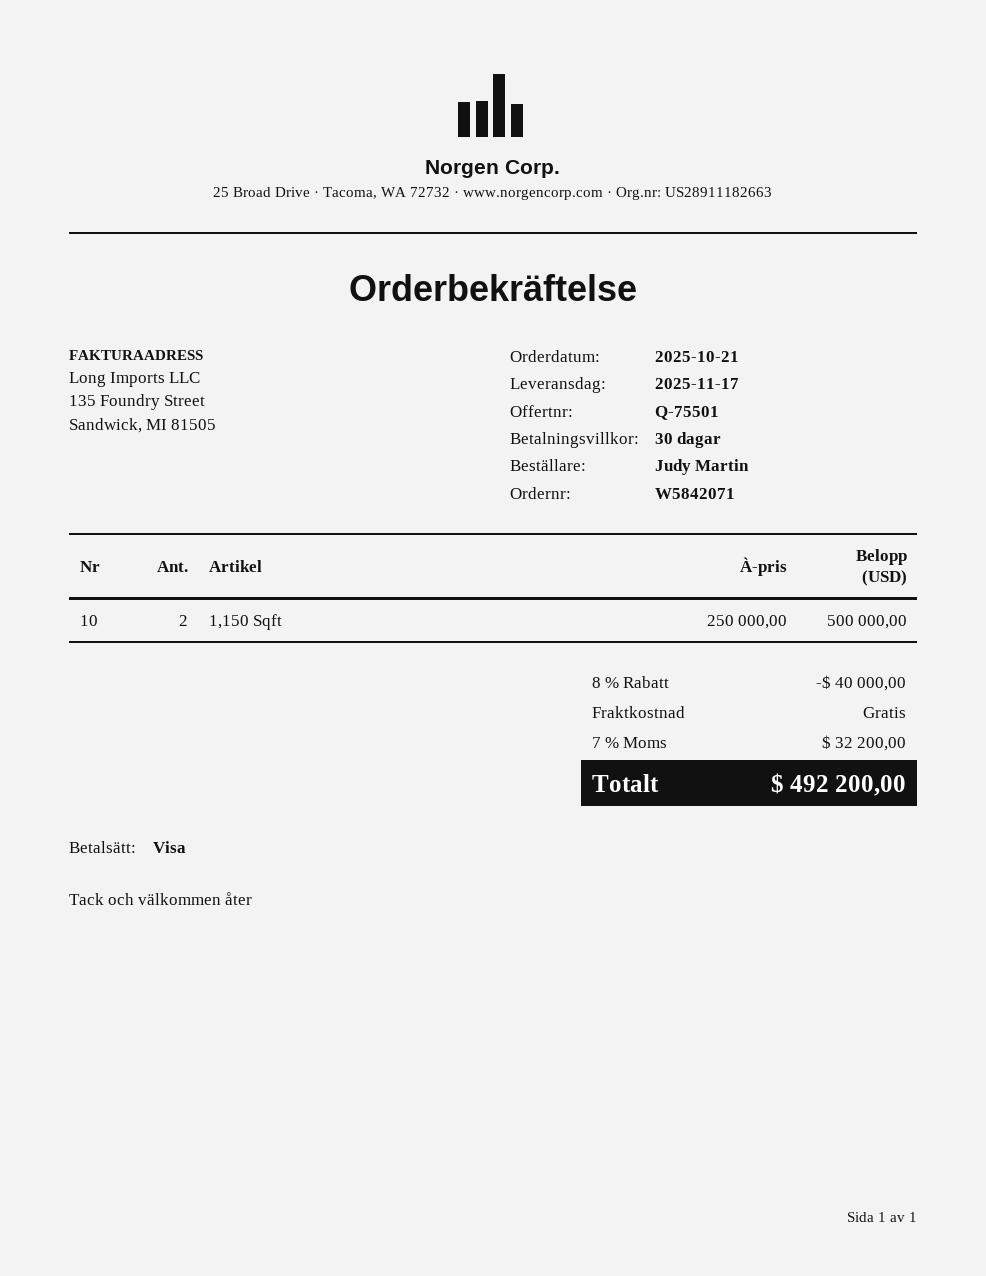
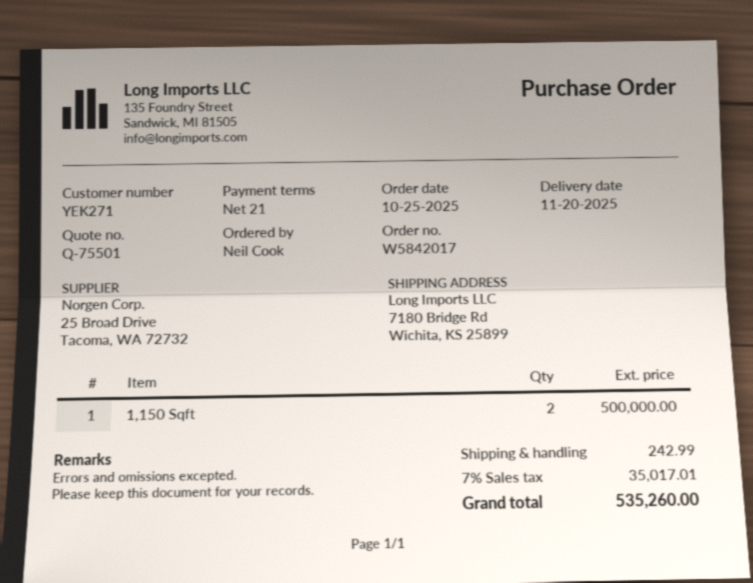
order number: W5842071 -> W5842017
order date: 2025-10-21 -> 2025-10-25
delivery date: 2025-11-17 -> 2025-11-20
payment terms: 30 days -> 21 days
ordered by: Judy Martin -> Neil Cook
discount: 8% = 40000.00 -> none
shipping: 0.00 -> 242.99
tax: 7% = 32200.00 -> 7% = 35017.01
total: 492200.00 -> 535260.00

